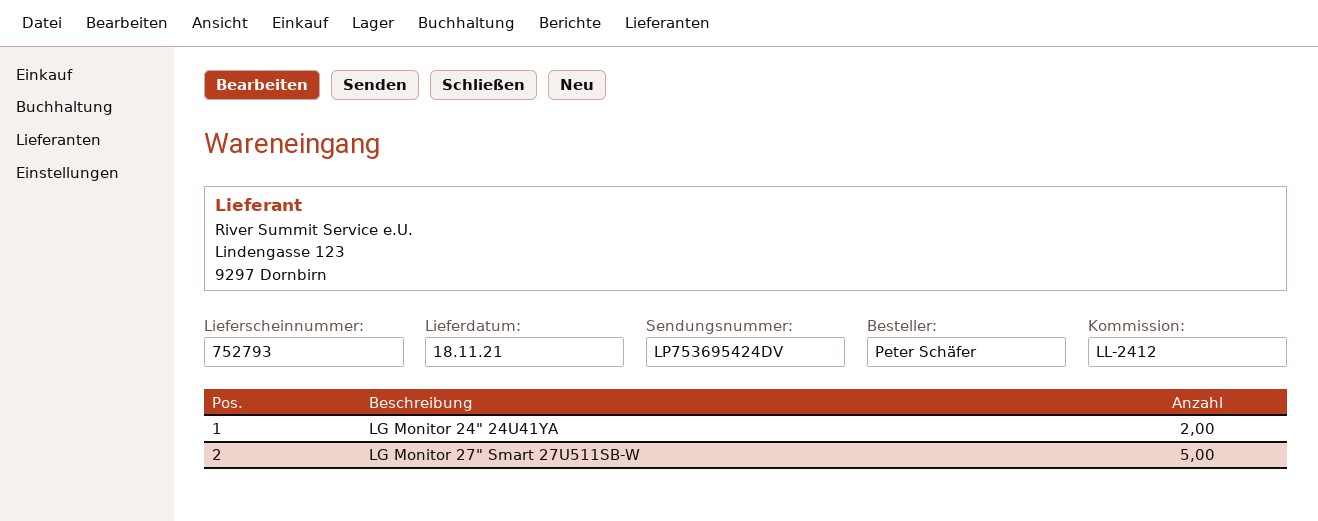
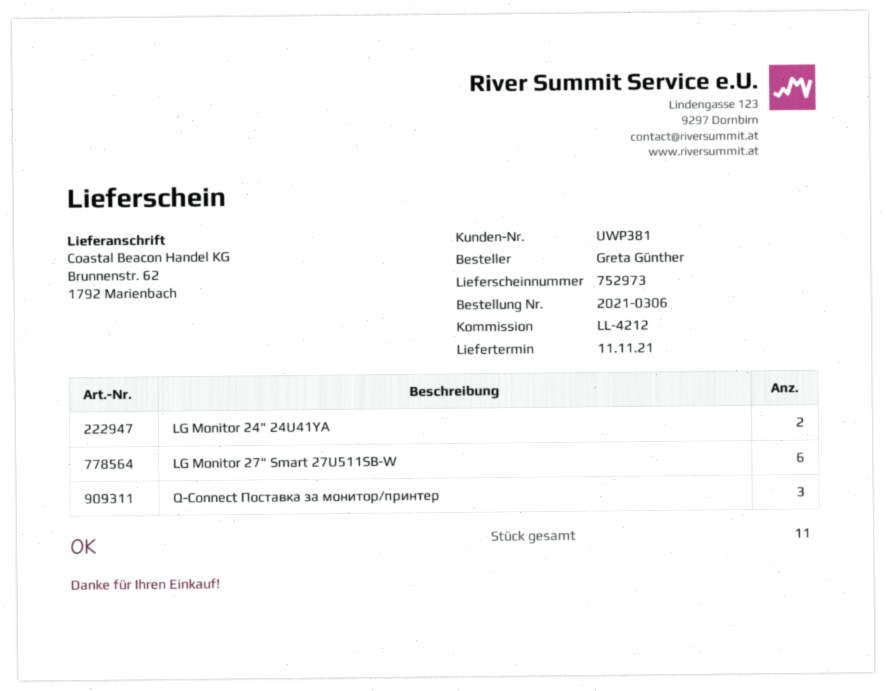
delivery note number: 752793 -> 752973
delivery date: 2021-11-18 -> 2021-11-11
reference: LL-2412 -> LL-4212
ordered by: Peter Schäfer -> Greta Günther
LG Monitor 27" Smart 27U511SB-W: 5 -> 6
Q-Connect Поставка за монитор/принтер: none -> 3

